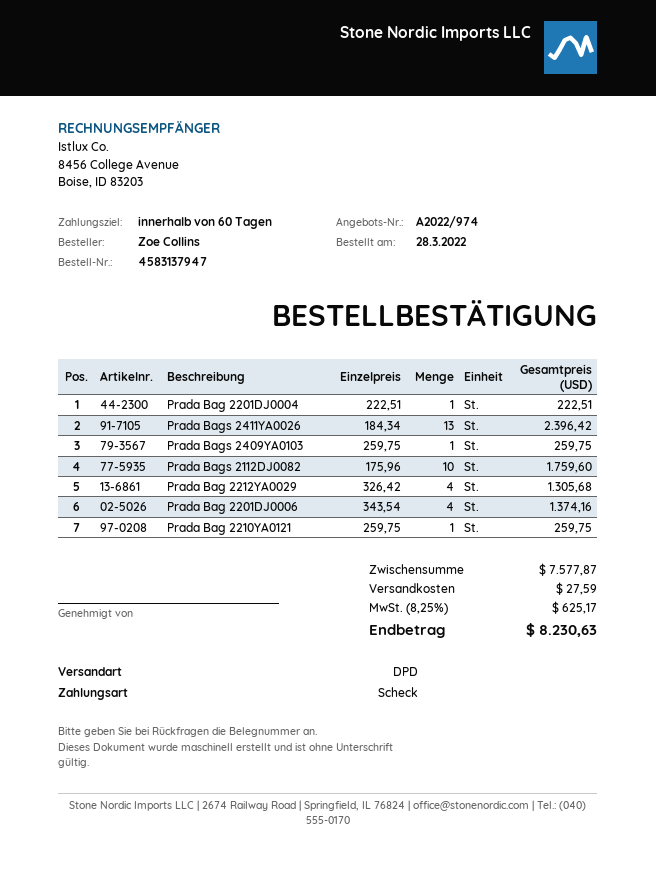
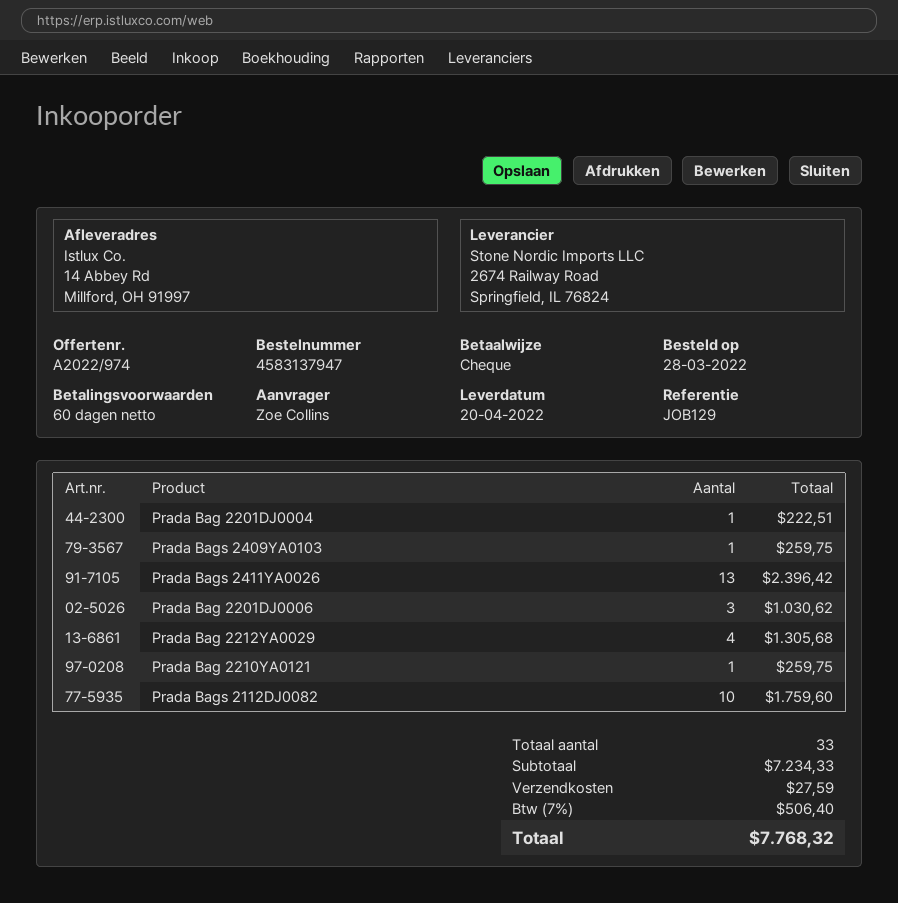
Prada Bag 2201DJ0006: 4 for 1374.16 -> 3 for 1030.62
subtotal: 7577.87 -> 7234.33
tax: 8.25% = 625.17 -> 7% = 506.40
total: 8230.63 -> 7768.32

